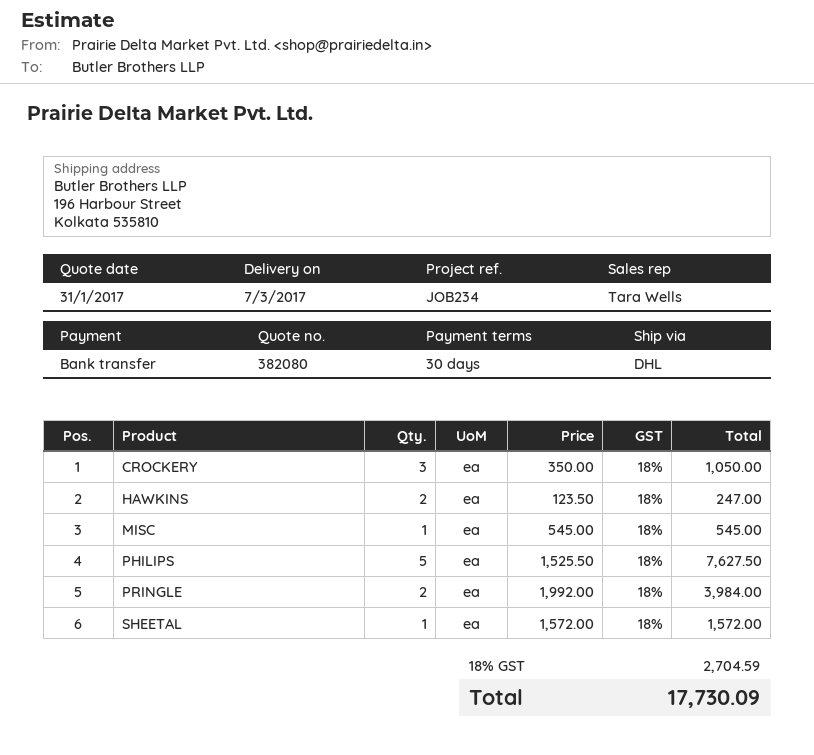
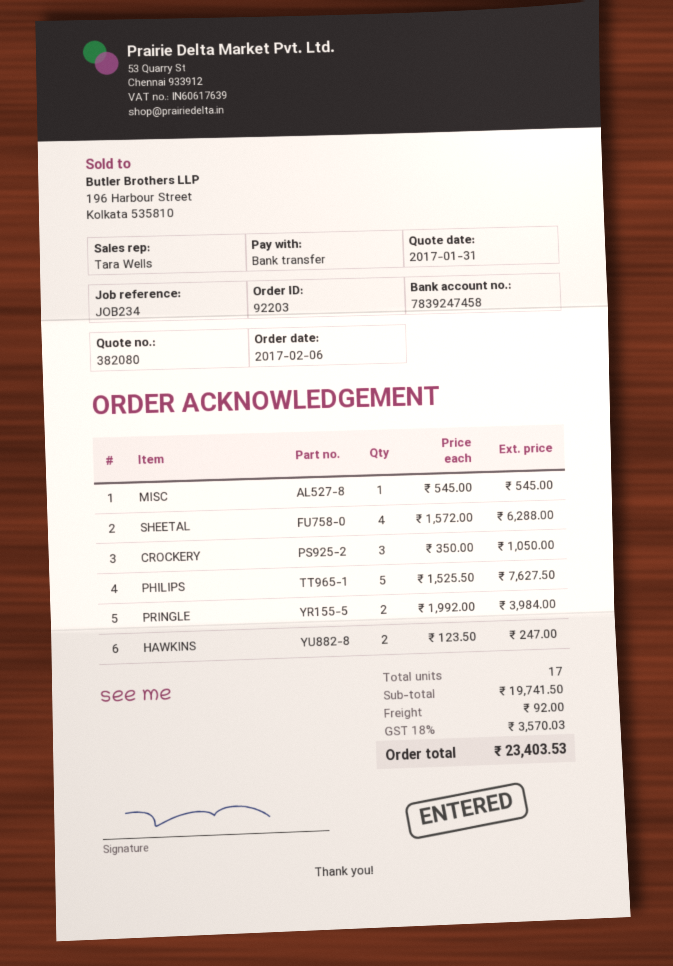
SHEETAL: 1 x 1572.00 = 1572.00 -> 4 x 1572.00 = 6288.00
shipping: none -> 92.00
tax: 18% = 2704.59 -> 18% = 3570.03
total: 17730.09 -> 23403.53

